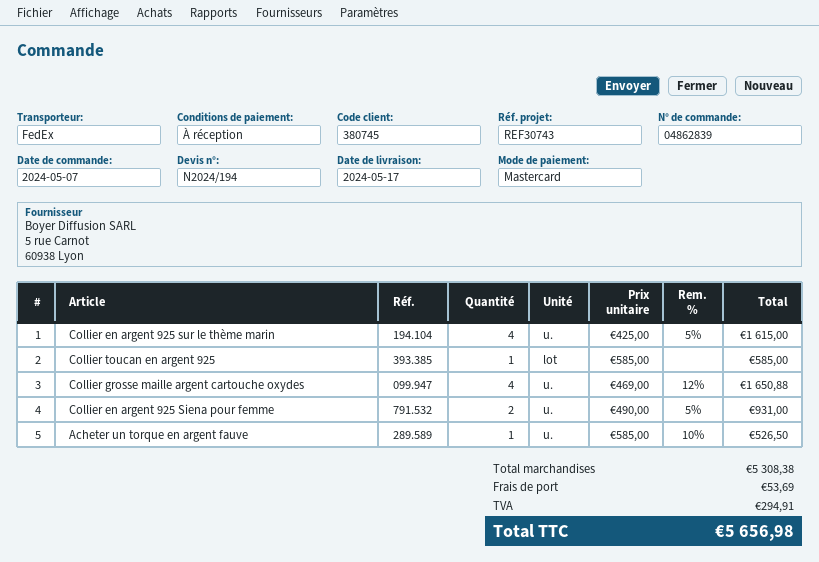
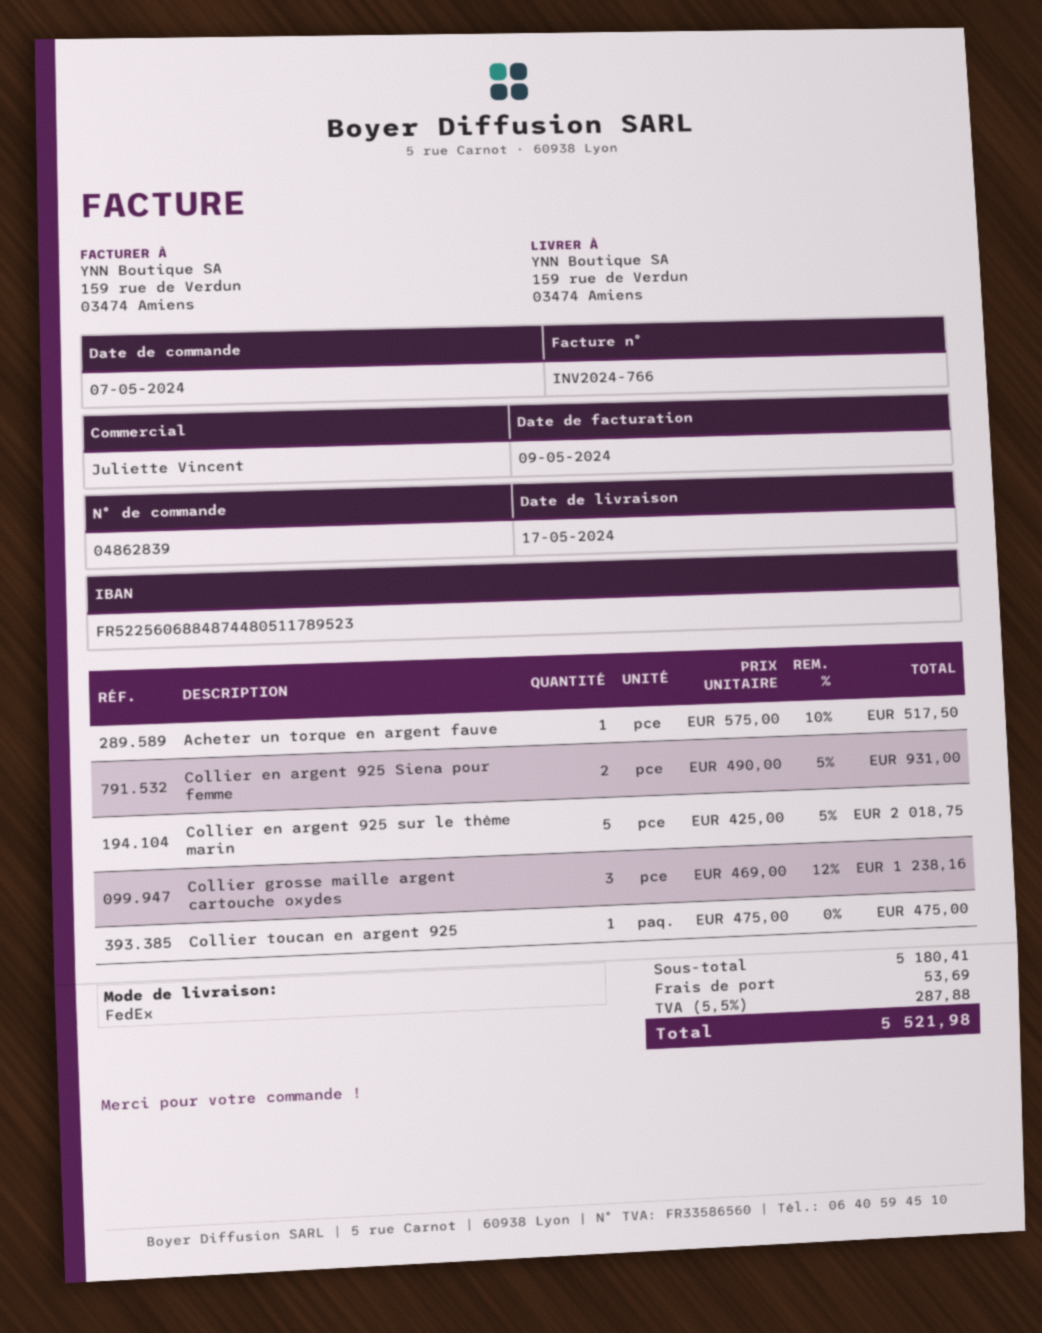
Collier en argent 925 sur le thème marin: 4 x 425.00 - 5% = 1615.00 -> 5 x 425.00 - 5% = 2018.75
Collier toucan en argent 925: 1 x 585.00 = 585.00 -> 1 x 475.00 = 475.00
Collier grosse maille argent cartouche oxydes: 4 x 469.00 - 12% = 1650.88 -> 3 x 469.00 - 12% = 1238.16
Acheter un torque en argent fauve: 1 x 585.00 - 10% = 526.50 -> 1 x 575.00 - 10% = 517.50
subtotal: 5308.38 -> 5180.41
tax: 294.91 -> 287.88
total: 5656.98 -> 5521.98

